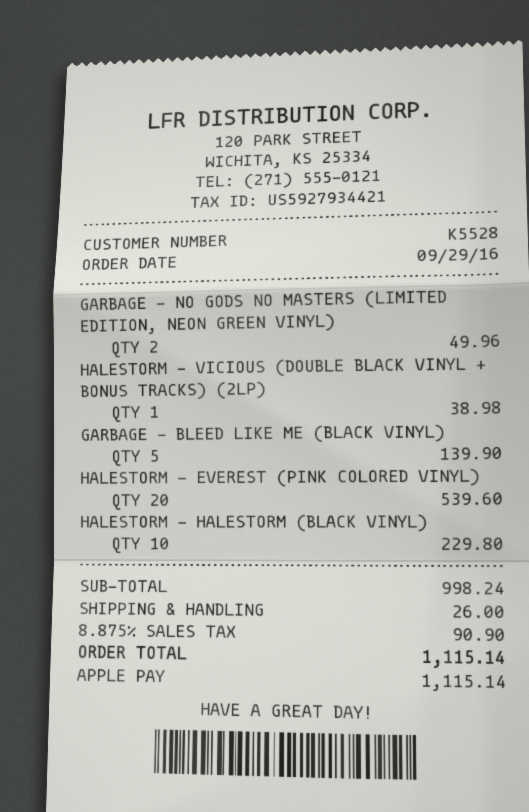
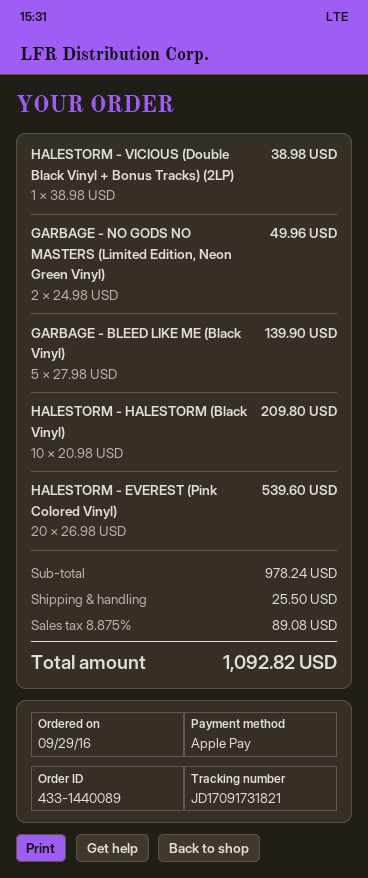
HALESTORM - HALESTORM (BLACK VINYL): 10 for 229.80 -> 10 for 209.80
subtotal: 998.24 -> 978.24
shipping: 26.00 -> 25.50
tax: 8.875% = 90.90 -> 8.875% = 89.08
total: 1115.14 -> 1092.82

